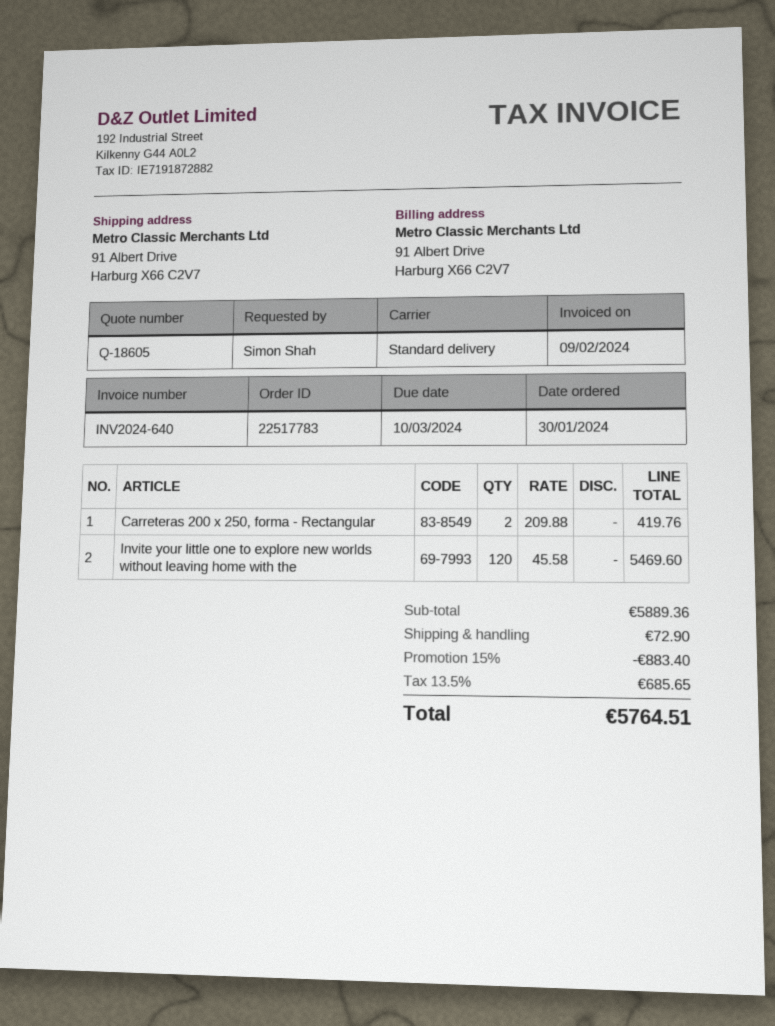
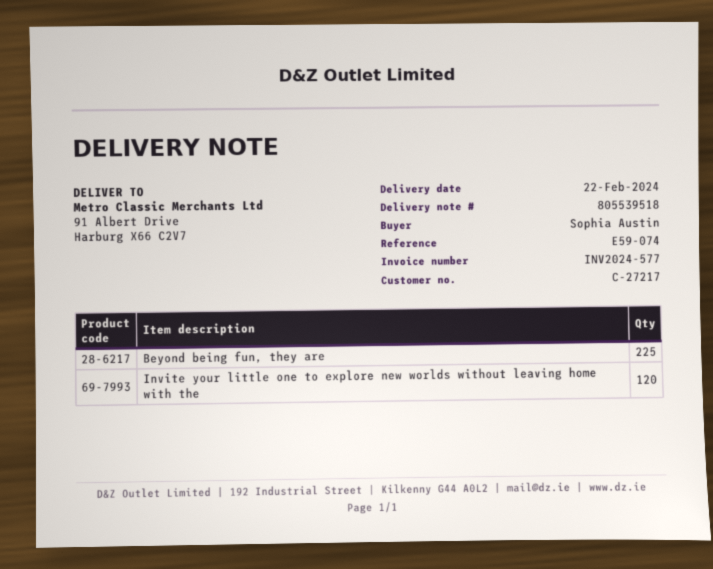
invoice number: INV2024-640 -> INV2024-577
ordered by: Simon Shah -> Sophia Austin
Carreteras 200 x 250, forma - Rectangular: 2 -> none
Beyond being fun, they are: none -> 225

